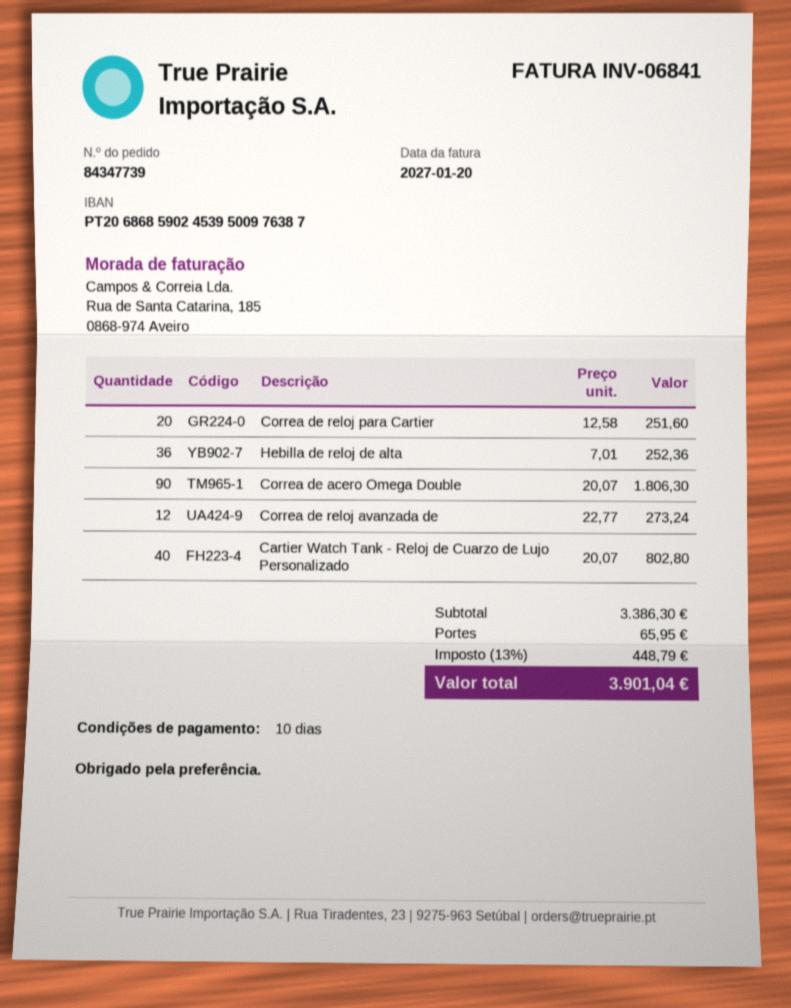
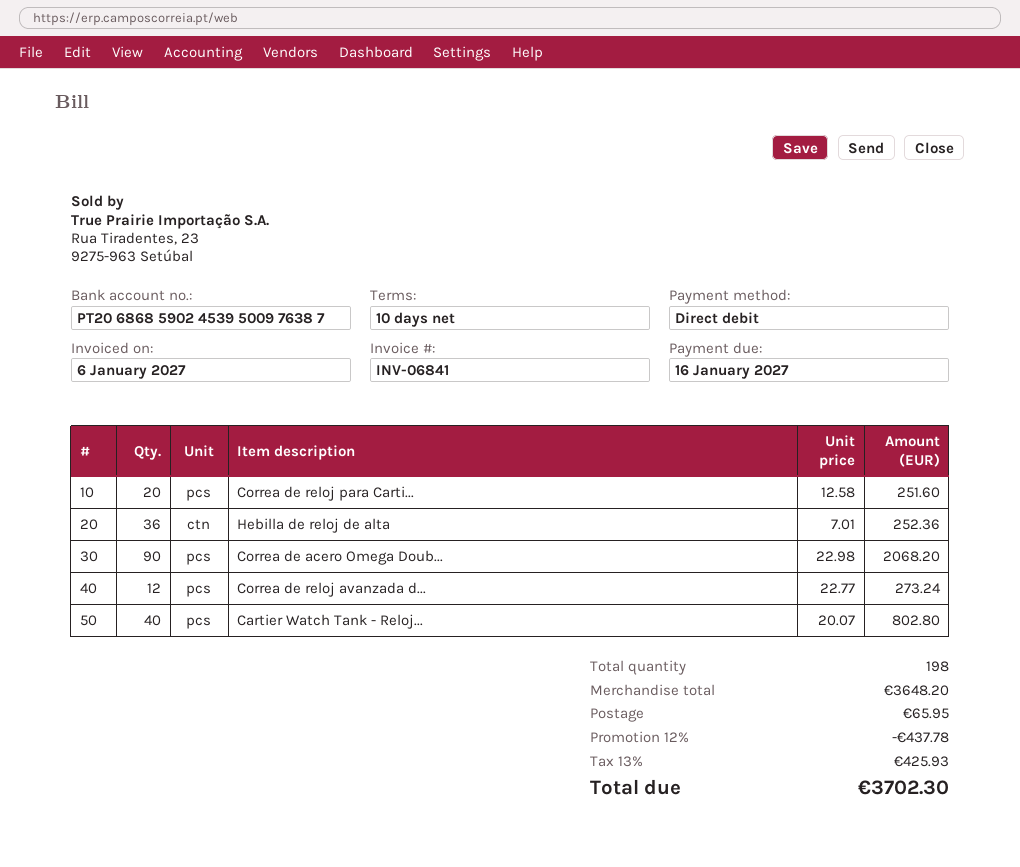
invoice date: 2027-01-20 -> 2027-01-06
Correa de acero Omega Double: 90 x 20.07 = 1806.30 -> 90 x 22.98 = 2068.20
subtotal: 3386.30 -> 3648.20
discount: none -> 12% = 437.78
tax: 13% = 448.79 -> 13% = 425.93
total: 3901.04 -> 3702.30

